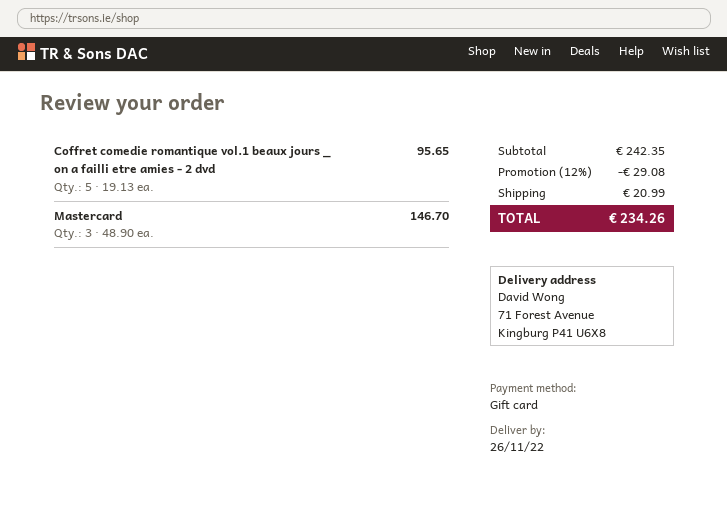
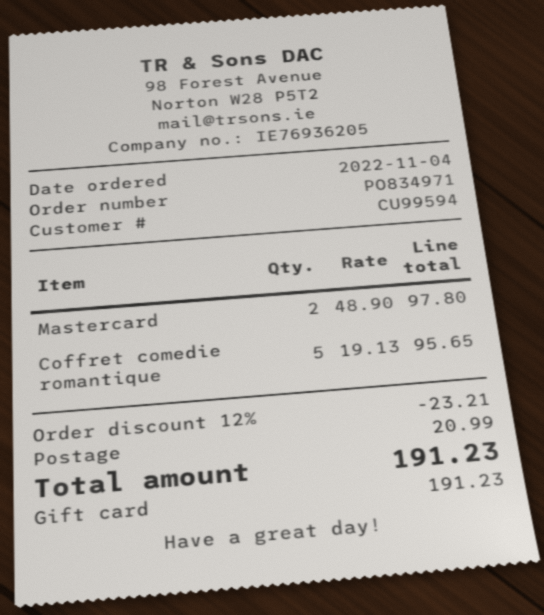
Mastercard: 3 x 48.90 = 146.70 -> 2 x 48.90 = 97.80
discount: 12% = 29.08 -> 12% = 23.21
total: 234.26 -> 191.23

